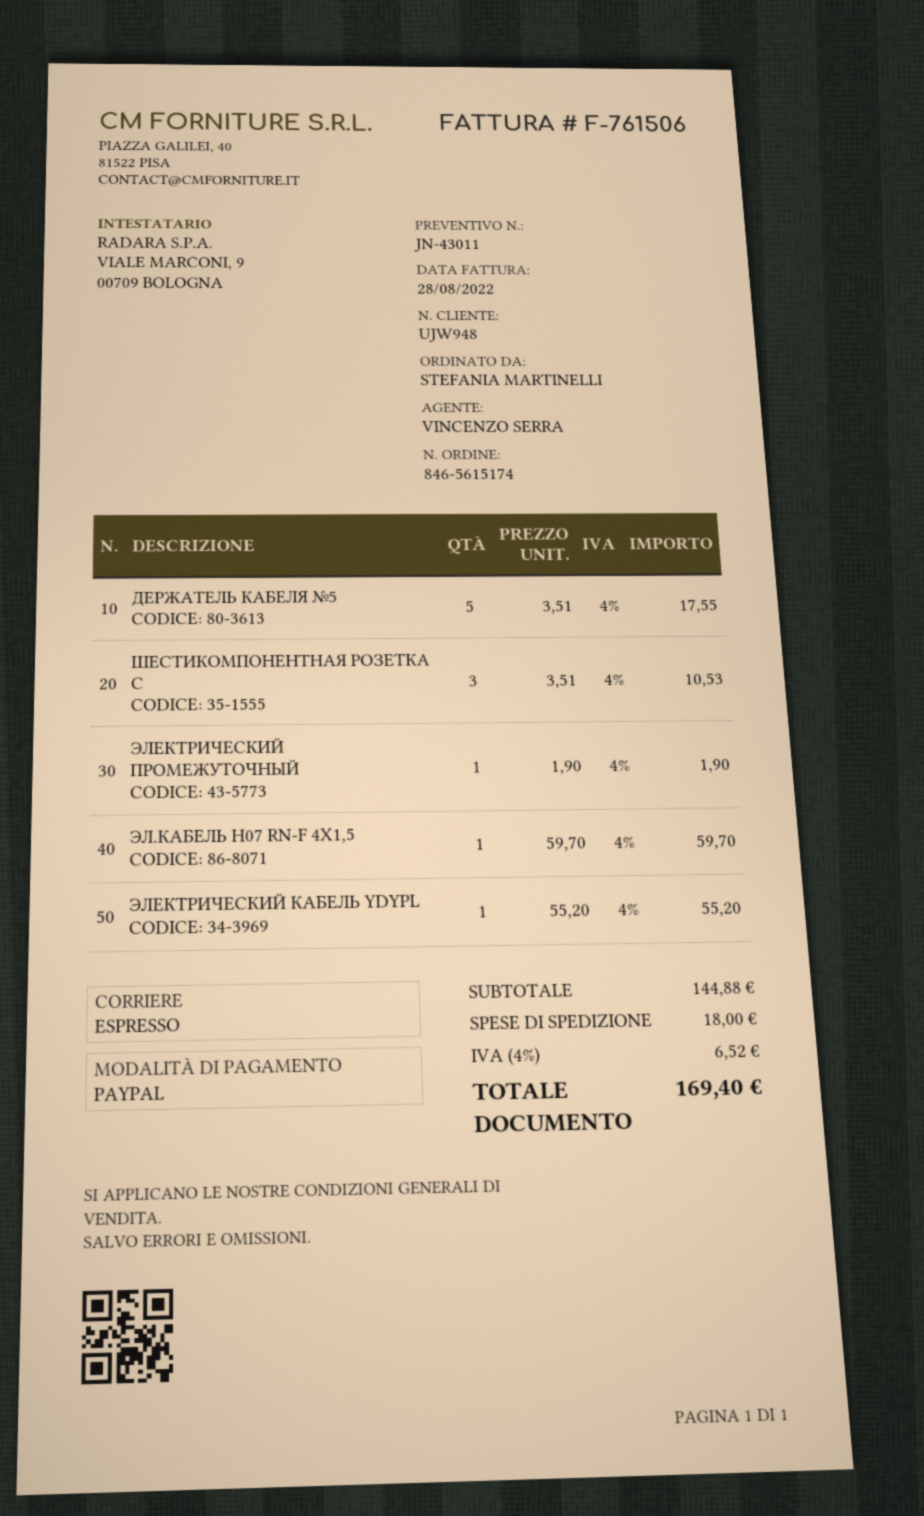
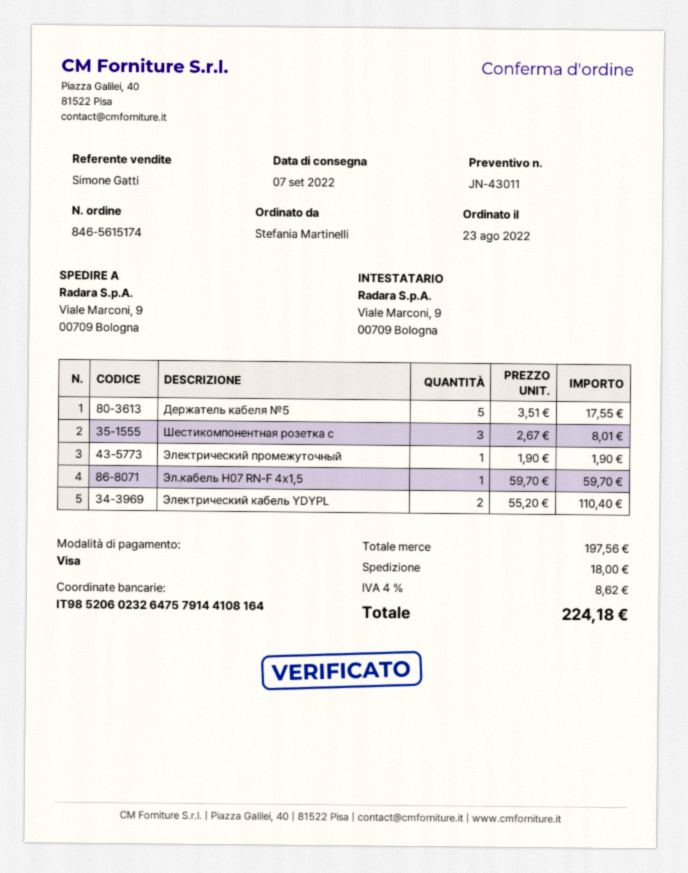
sales rep: VINCENZO SERRA -> Simone Gatti
payment method: PayPal -> Visa
ШЕСТИКОМПОНЕНТНАЯ РОЗЕТКА С: 3 x 3.51 = 10.53 -> 3 x 2.67 = 8.01
ЭЛЕКТРИЧЕСКИЙ КАБЕЛЬ YDYPL: 1 x 55.20 = 55.20 -> 2 x 55.20 = 110.40
subtotal: 144.88 -> 197.56
tax: 4% = 6.52 -> 4% = 8.62
total: 169.40 -> 224.18

